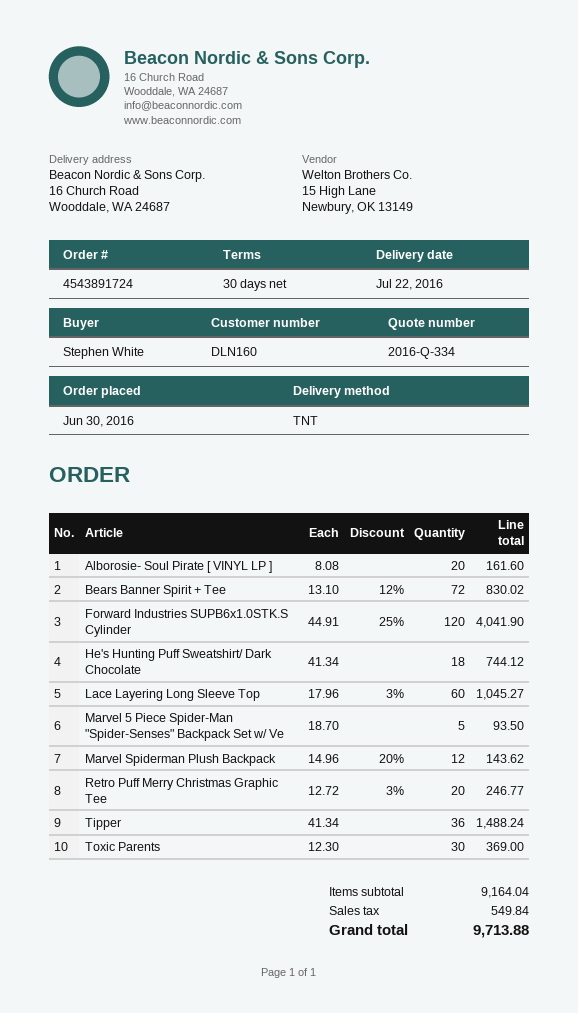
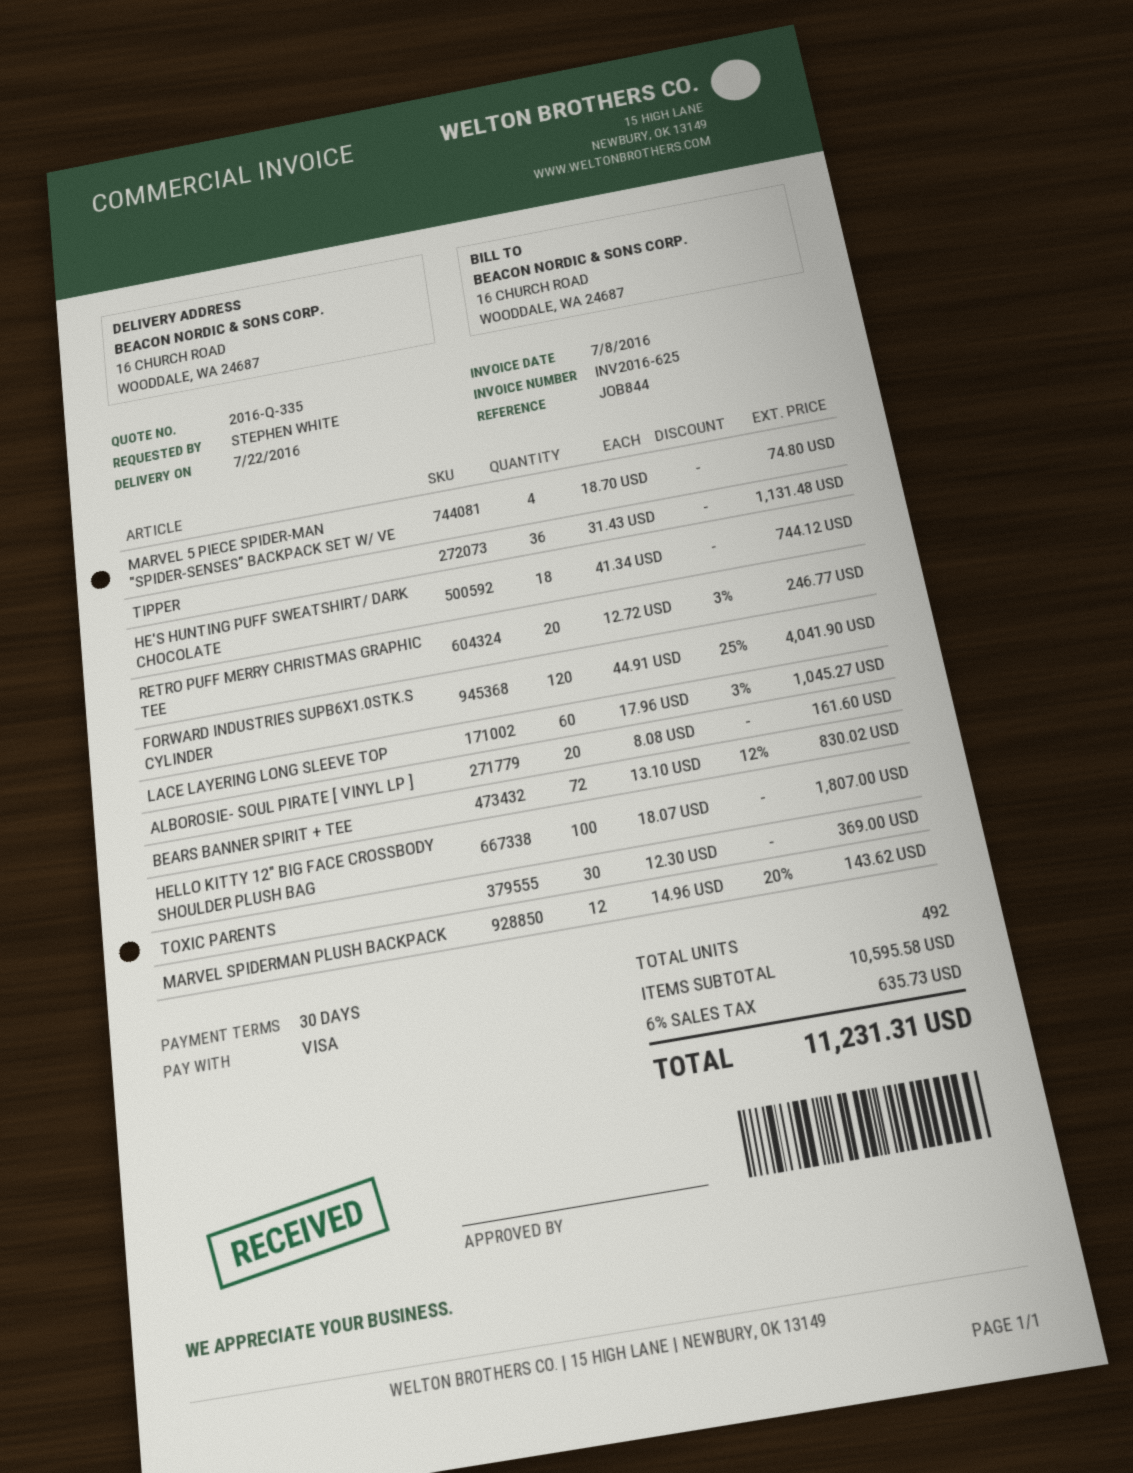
quote number: 2016-Q-334 -> 2016-Q-335
Marvel 5 Piece Spider-Man "Spider-Senses" Backpack Set w/ Ve: 5 x 18.70 = 93.50 -> 4 x 18.70 = 74.80
Tipper: 36 x 41.34 = 1488.24 -> 36 x 31.43 = 1131.48
HELLO KITTY 12" BIG FACE CROSSBODY SHOULDER PLUSH BAG: none -> 100 x 18.07 = 1807.00
subtotal: 9164.04 -> 10595.58
tax: 549.84 -> 635.73
total: 9713.88 -> 11231.31

